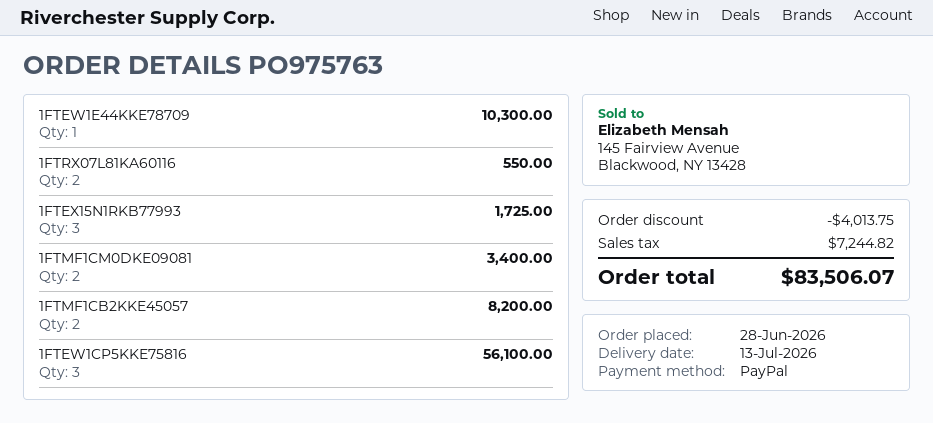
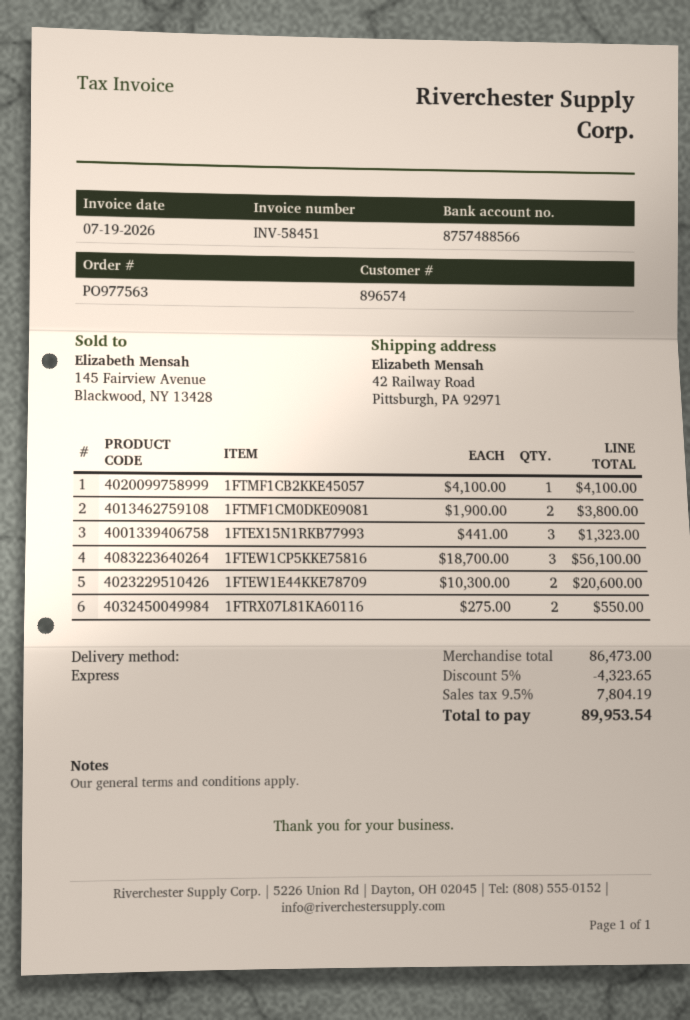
order number: PO975763 -> PO977563
1FTEW1E44KKE78709: 1 for 10300.00 -> 2 for 20600.00
1FTEX15N1RKB77993: 3 for 1725.00 -> 3 for 1323.00
1FTMF1CM0DKE09081: 2 for 3400.00 -> 2 for 3800.00
1FTMF1CB2KKE45057: 2 for 8200.00 -> 1 for 4100.00
discount: 4013.75 -> 4323.65
tax: 7244.82 -> 7804.19
total: 83506.07 -> 89953.54

